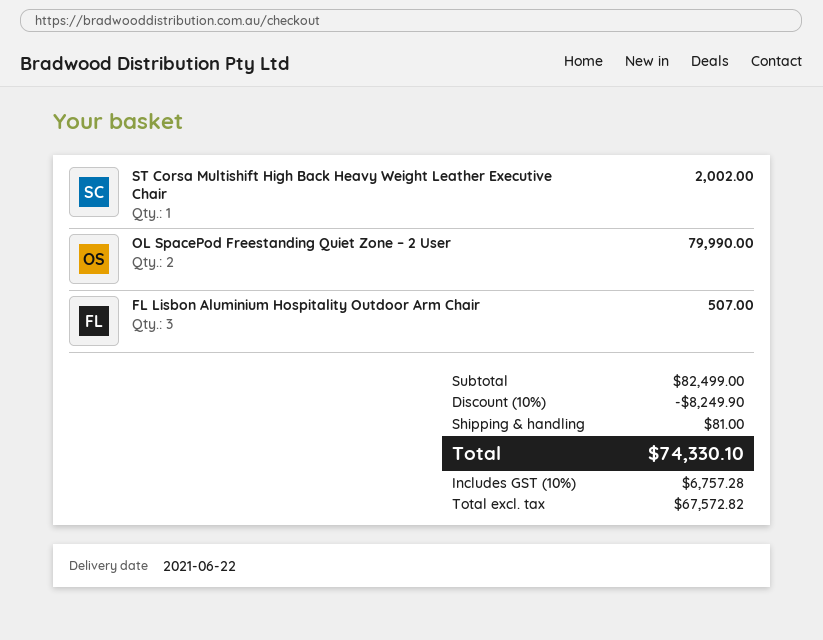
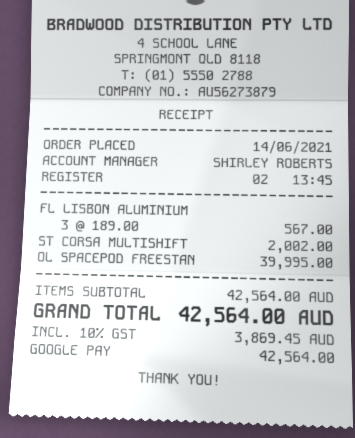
OL SpacePod Freestanding Quiet Zone – 2 User: 2 for 79990.00 -> 1 for 39995.00
FL Lisbon Aluminium Hospitality Outdoor Arm Chair: 3 for 507.00 -> 3 for 567.00
subtotal: 82499.00 -> 42564.00
discount: 10% = 8249.90 -> none
shipping: 81.00 -> none
tax: 10% = 6757.28 -> 10% = 3869.45
total: 74330.10 -> 42564.00

